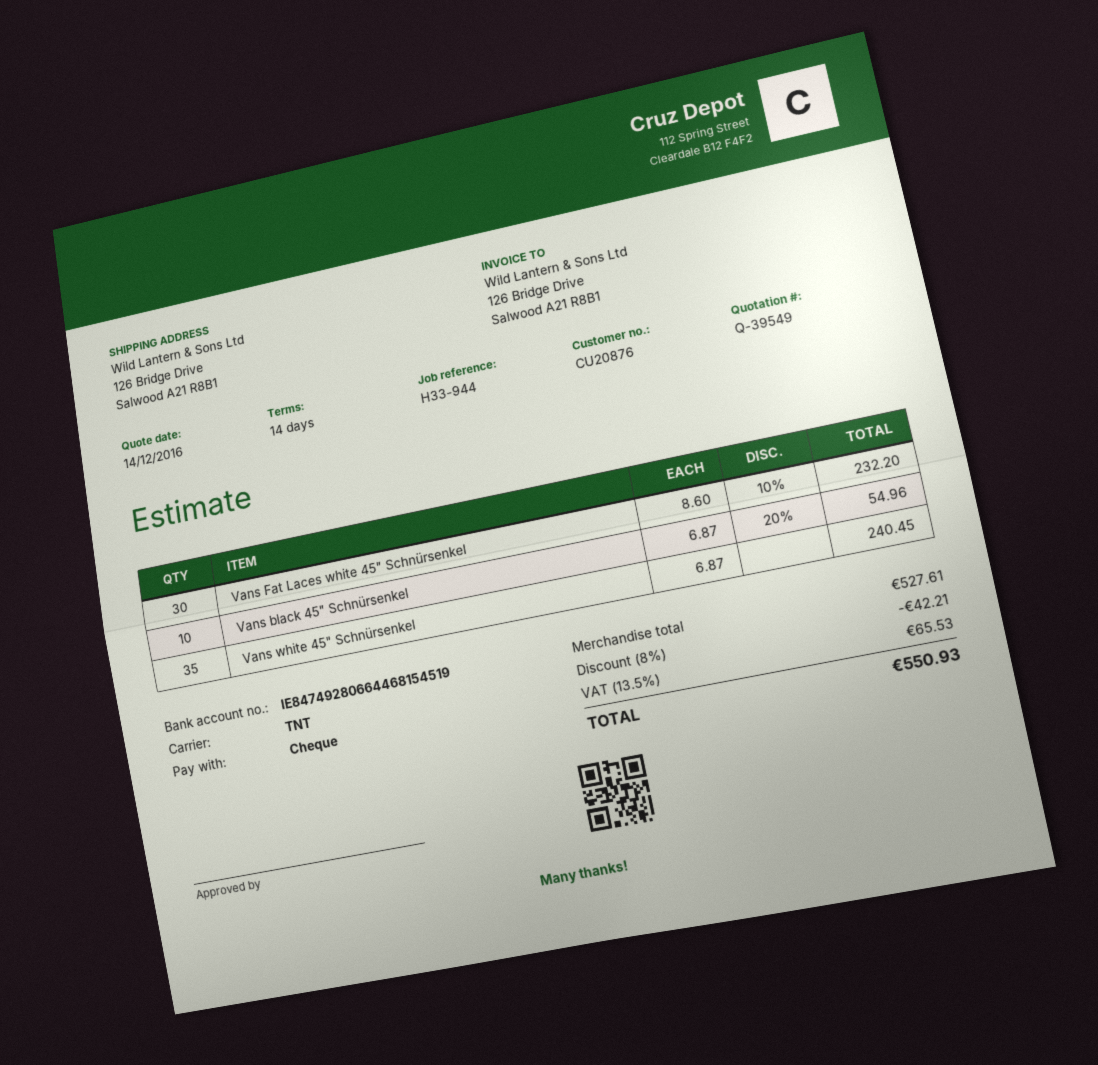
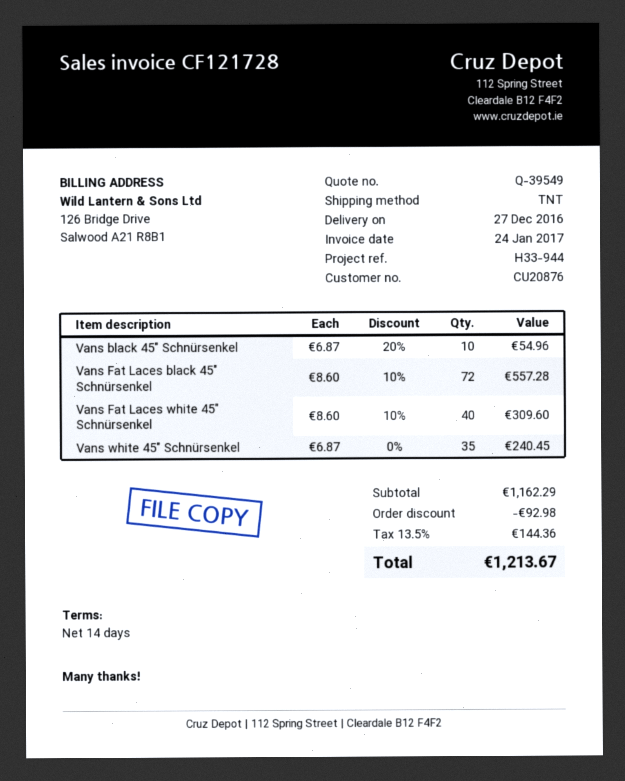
Vans Fat Laces white 45" Schnürsenkel: 30 x 8.60 - 10% = 232.20 -> 40 x 8.60 - 10% = 309.60
Vans Fat Laces black 45" Schnürsenkel: none -> 72 x 8.60 - 10% = 557.28
subtotal: 527.61 -> 1162.29
discount: 42.21 -> 92.98
tax: 13.5% = 65.53 -> 13.5% = 144.36
total: 550.93 -> 1213.67

